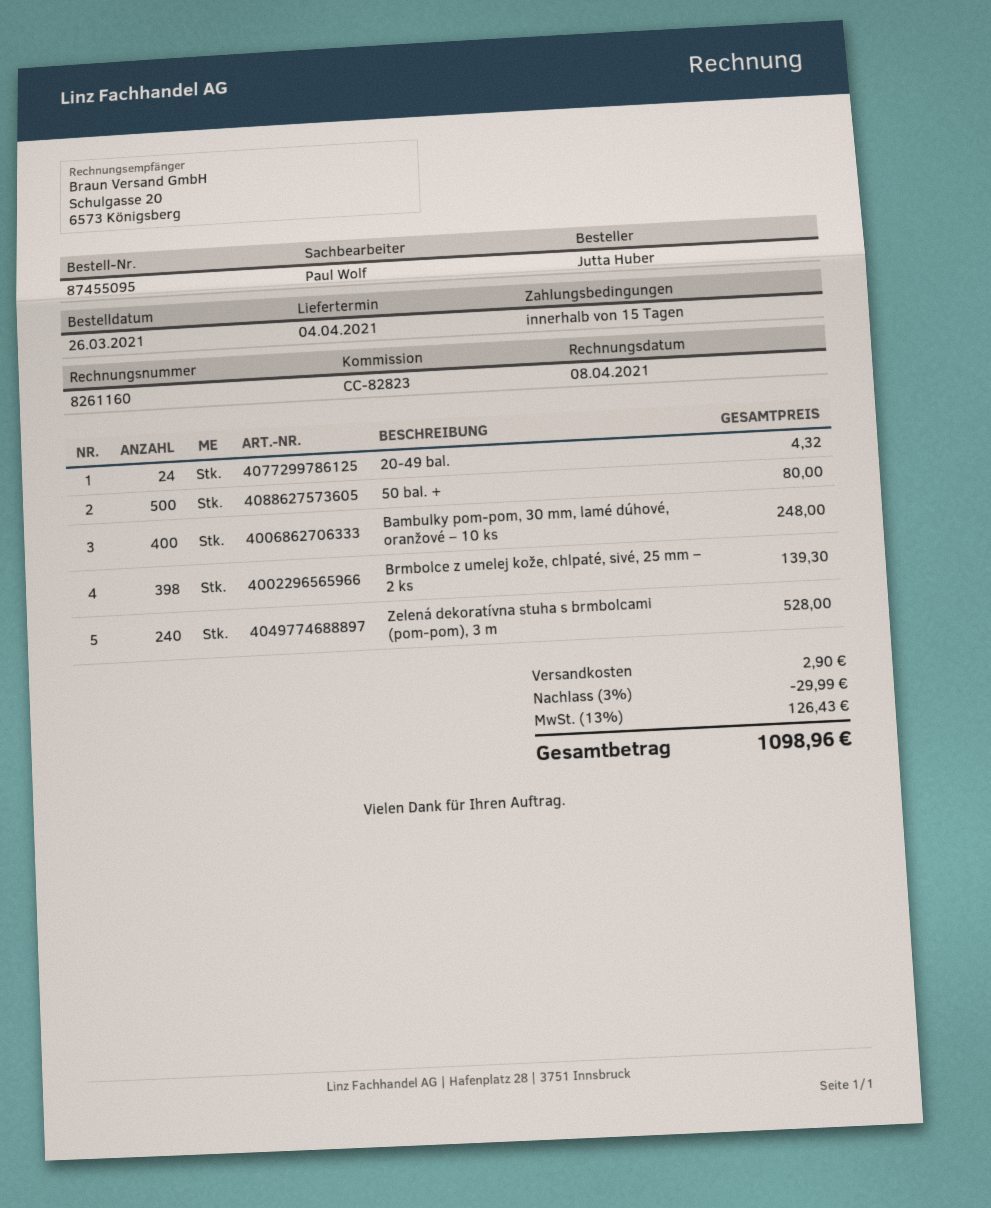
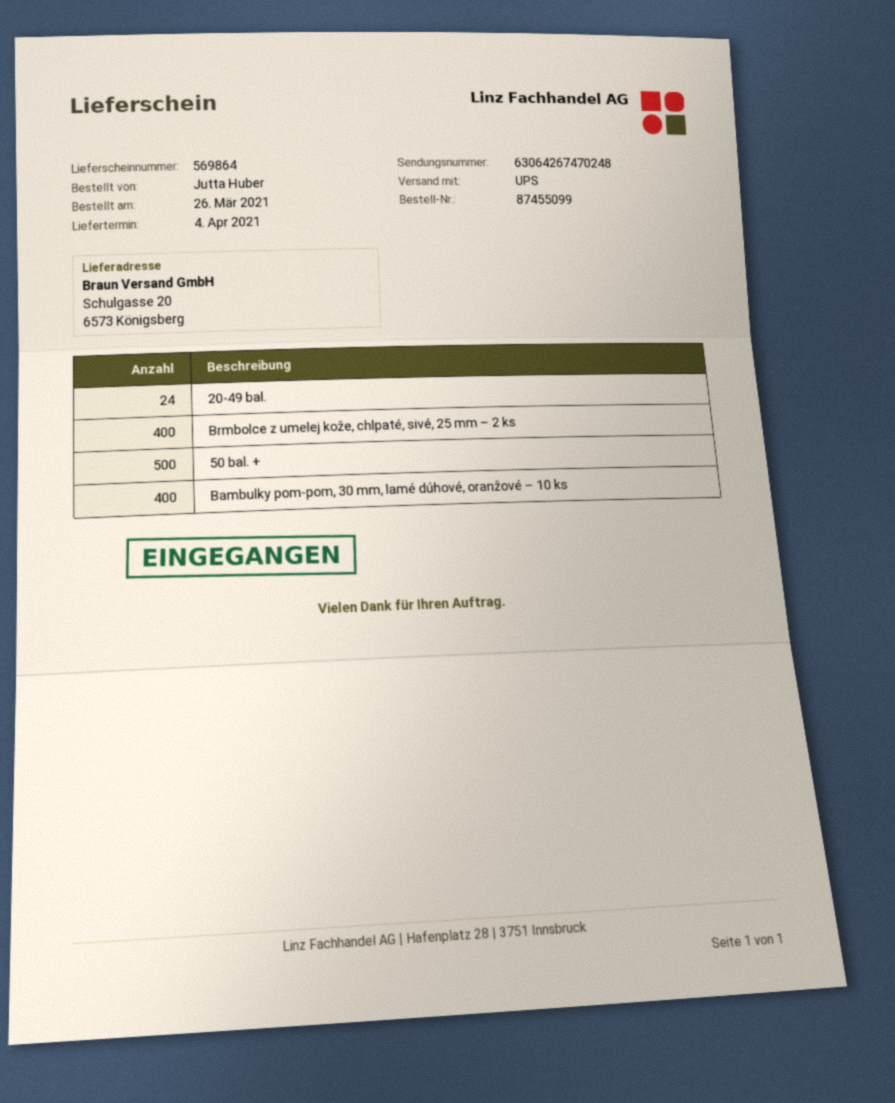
order number: 87455095 -> 87455099
Brmbolce z umelej kože, chlpaté, sivé, 25 mm – 2 ks: 398 -> 400
Zelená dekoratívna stuha s brmbolcami (pom-pom), 3 m: 240 -> none

